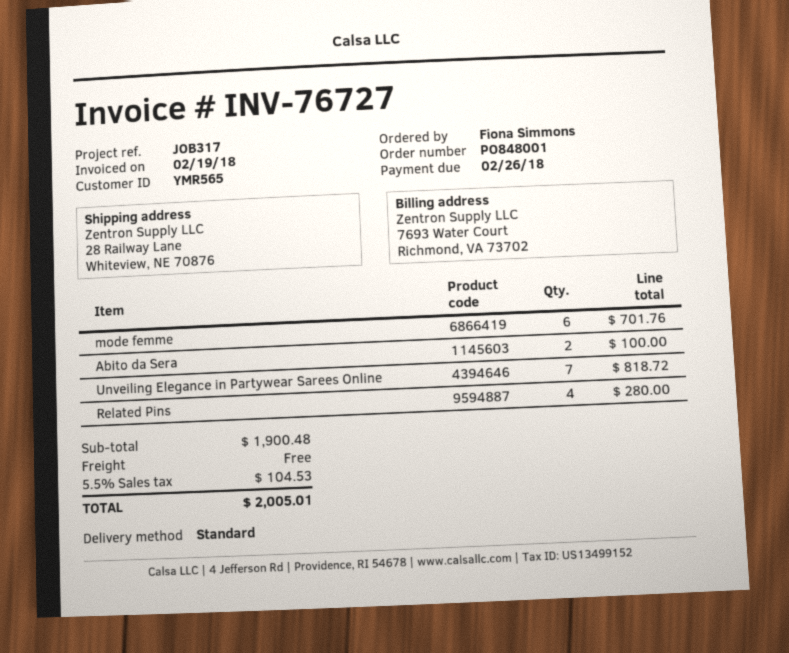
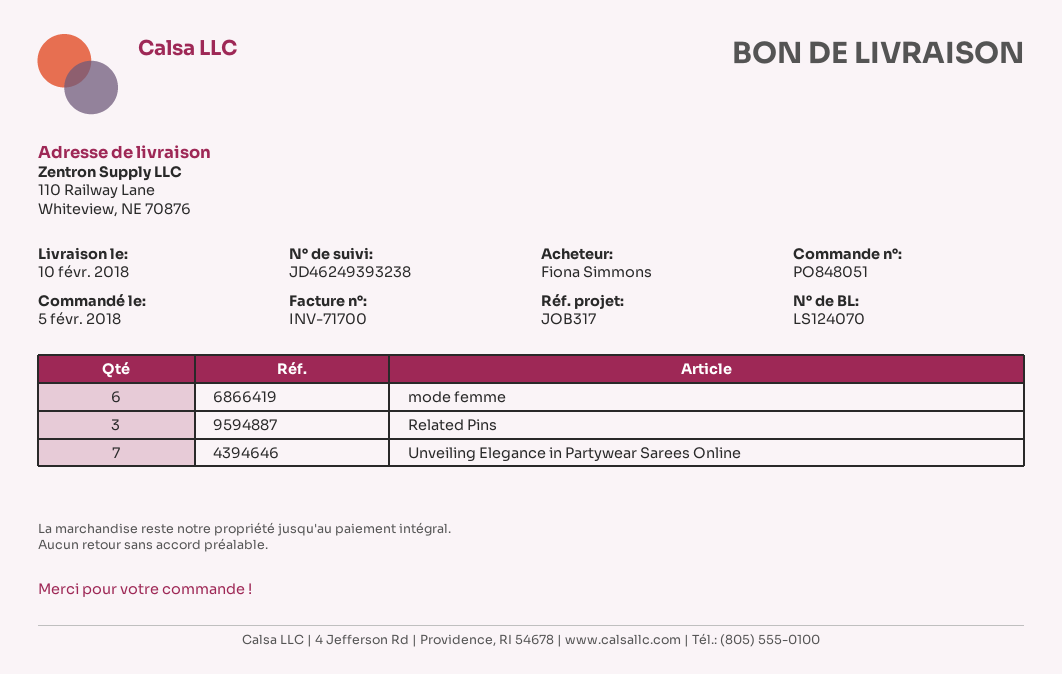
order number: PO848001 -> PO848051
invoice number: INV-76727 -> INV-71700
ship to: 28 Railway Lane, Whiteview, NE 70876 -> 110 Railway Lane, Whiteview, NE 70876
Abito da Sera: 2 -> none
Related Pins: 4 -> 3

